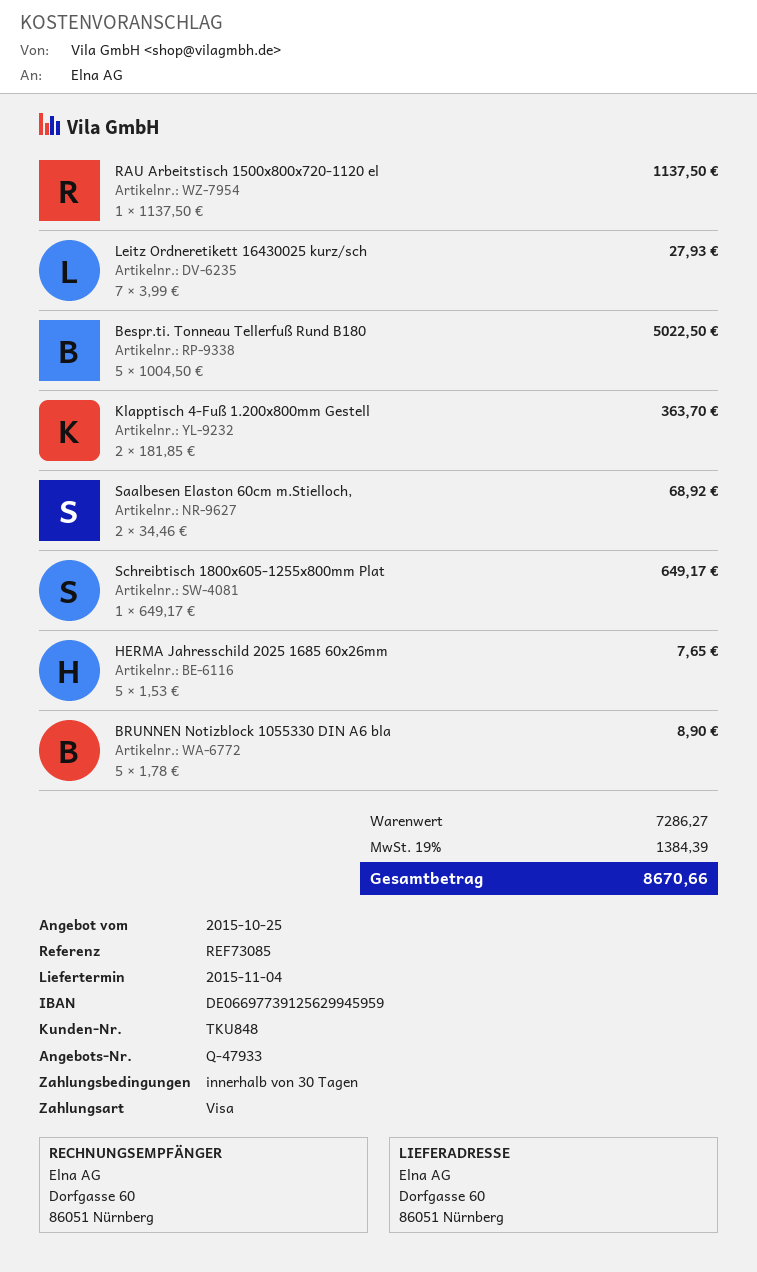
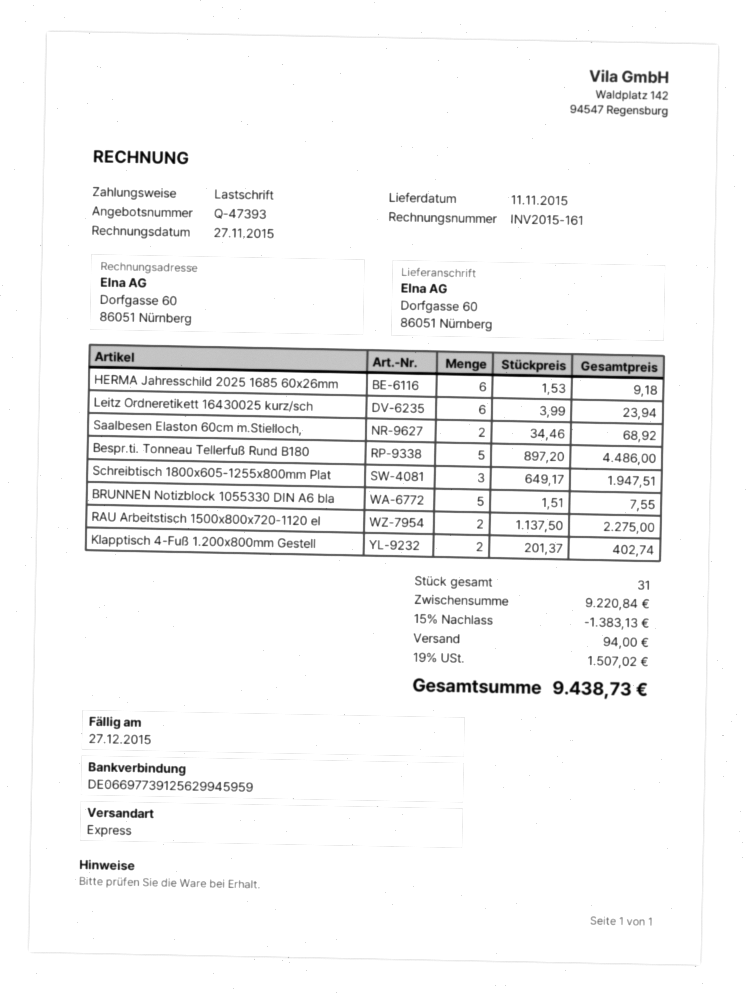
quote number: Q-47933 -> Q-47393
delivery date: 2015-11-04 -> 2015-11-11
payment method: Visa -> direct debit
RAU Arbeitstisch 1500x800x720-1120 el: 1 x 1137.50 = 1137.50 -> 2 x 1137.50 = 2275.00
Leitz Ordneretikett 16430025 kurz/sch: 7 x 3.99 = 27.93 -> 6 x 3.99 = 23.94
Bespr.ti. Tonneau Tellerfuß Rund B180: 5 x 1004.50 = 5022.50 -> 5 x 897.20 = 4486.00
Klapptisch 4-Fuß 1.200x800mm Gestell: 2 x 181.85 = 363.70 -> 2 x 201.37 = 402.74
Schreibtisch 1800x605-1255x800mm Plat: 1 x 649.17 = 649.17 -> 3 x 649.17 = 1947.51
HERMA Jahresschild 2025 1685 60x26mm: 5 x 1.53 = 7.65 -> 6 x 1.53 = 9.18
BRUNNEN Notizblock 1055330 DIN A6 bla: 5 x 1.78 = 8.90 -> 5 x 1.51 = 7.55
subtotal: 7286.27 -> 9220.84
discount: none -> 15% = 1383.13
shipping: none -> 94.00
tax: 19% = 1384.39 -> 19% = 1507.02
total: 8670.66 -> 9438.73

